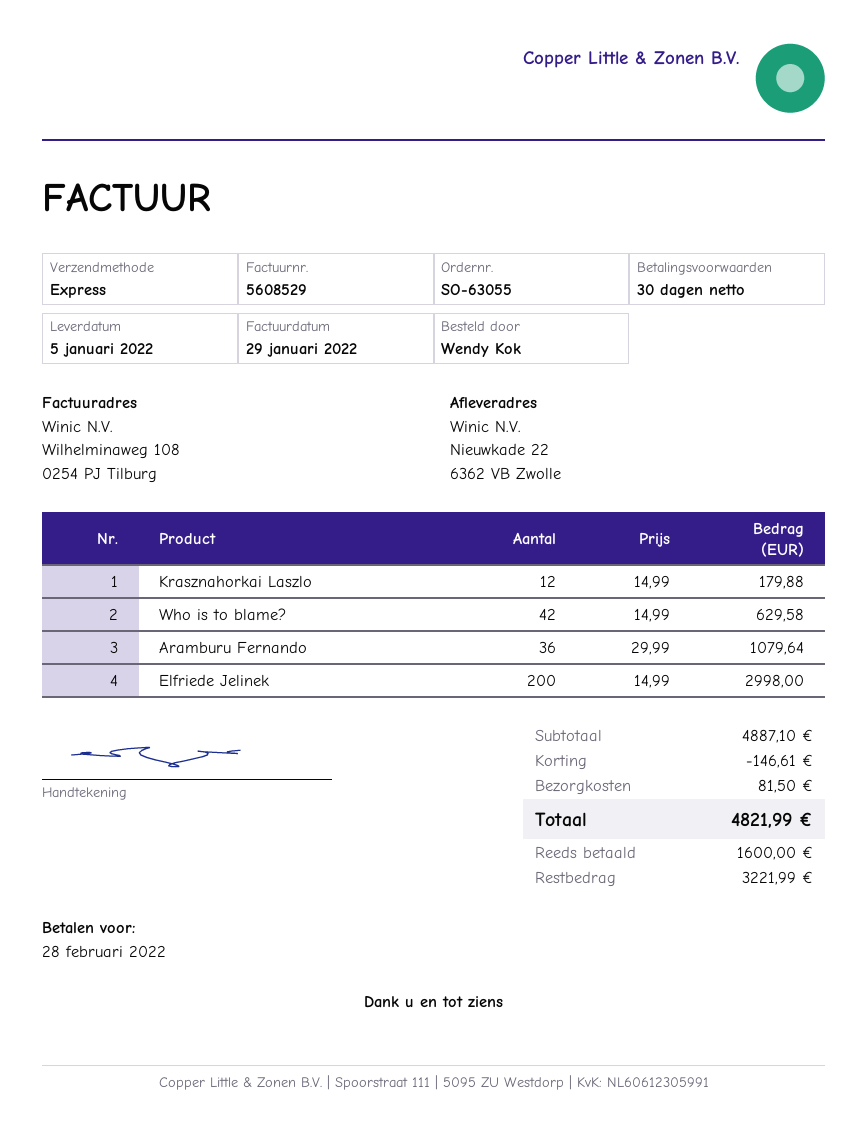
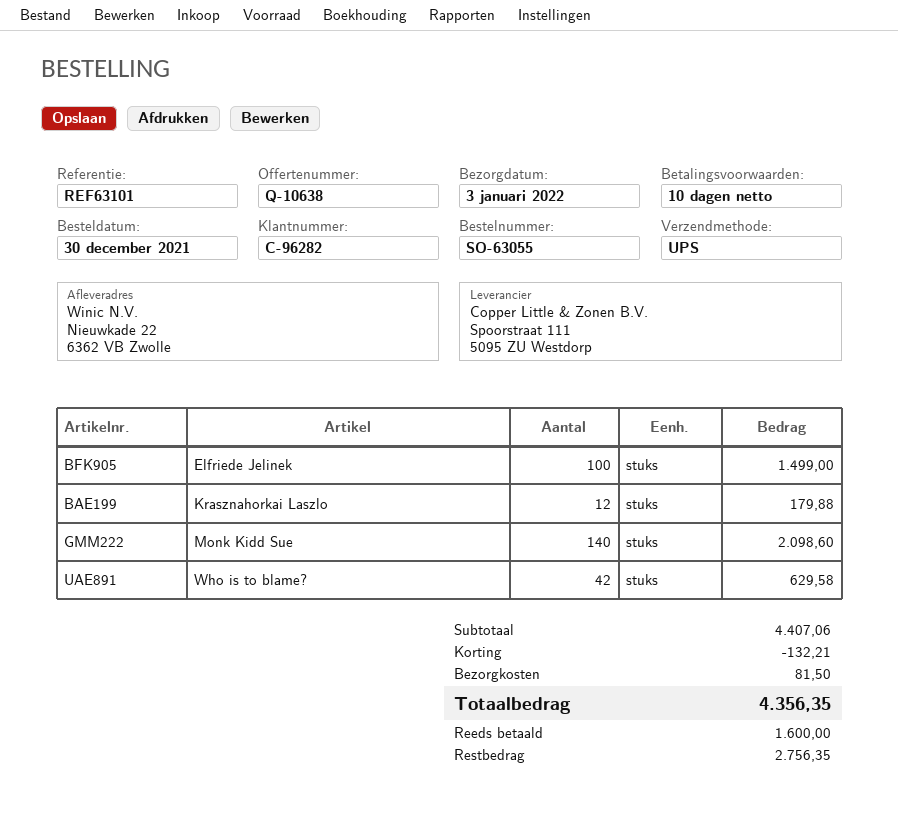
delivery date: 2022-01-05 -> 2022-01-03
payment terms: 30 days -> 10 days
shipping method: express -> UPS
Aramburu Fernando: 36 for 1079.64 -> none
Elfriede Jelinek: 200 for 2998.00 -> 100 for 1499.00
Monk Kidd Sue: none -> 140 for 2098.60
subtotal: 4887.10 -> 4407.06
discount: 146.61 -> 132.21
total: 4821.99 -> 4356.35
balance: 3221.99 -> 2756.35

